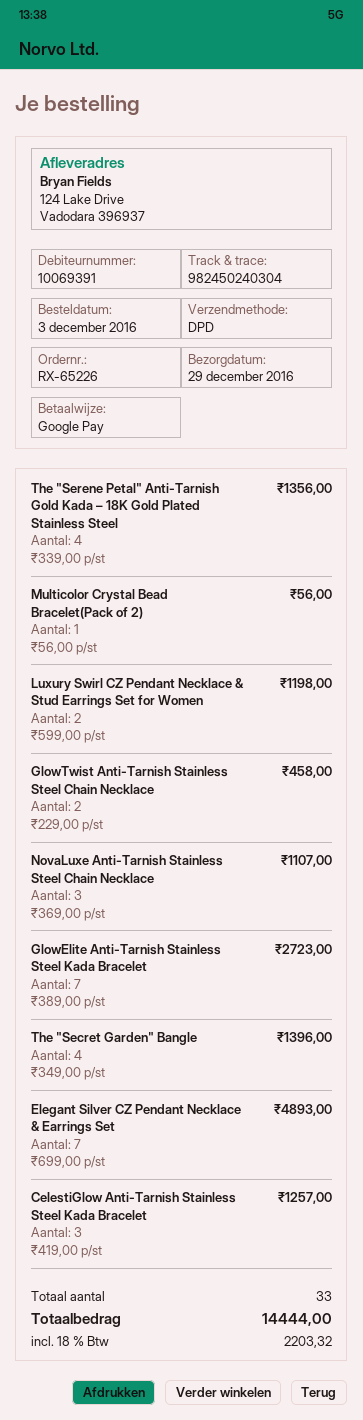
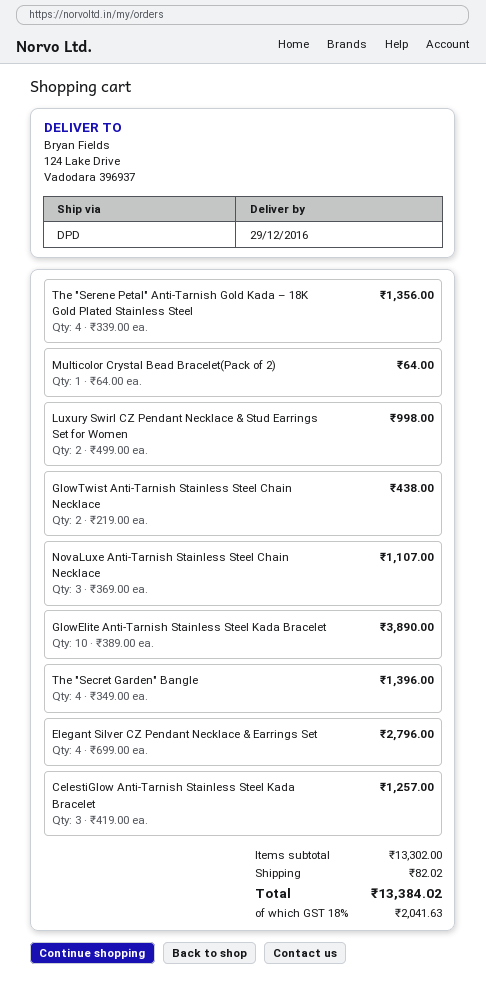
Multicolor Crystal Bead Bracelet(Pack of 2): 1 x 56.00 = 56.00 -> 1 x 64.00 = 64.00
Luxury Swirl CZ Pendant Necklace & Stud Earrings Set for Women: 2 x 599.00 = 1198.00 -> 2 x 499.00 = 998.00
GlowTwist Anti-Tarnish Stainless Steel Chain Necklace: 2 x 229.00 = 458.00 -> 2 x 219.00 = 438.00
GlowElite Anti-Tarnish Stainless Steel Kada Bracelet: 7 x 389.00 = 2723.00 -> 10 x 389.00 = 3890.00
Elegant Silver CZ Pendant Necklace & Earrings Set: 7 x 699.00 = 4893.00 -> 4 x 699.00 = 2796.00
shipping: none -> 82.02
tax: 18% = 2203.32 -> 18% = 2041.63
total: 14444.00 -> 13384.02

